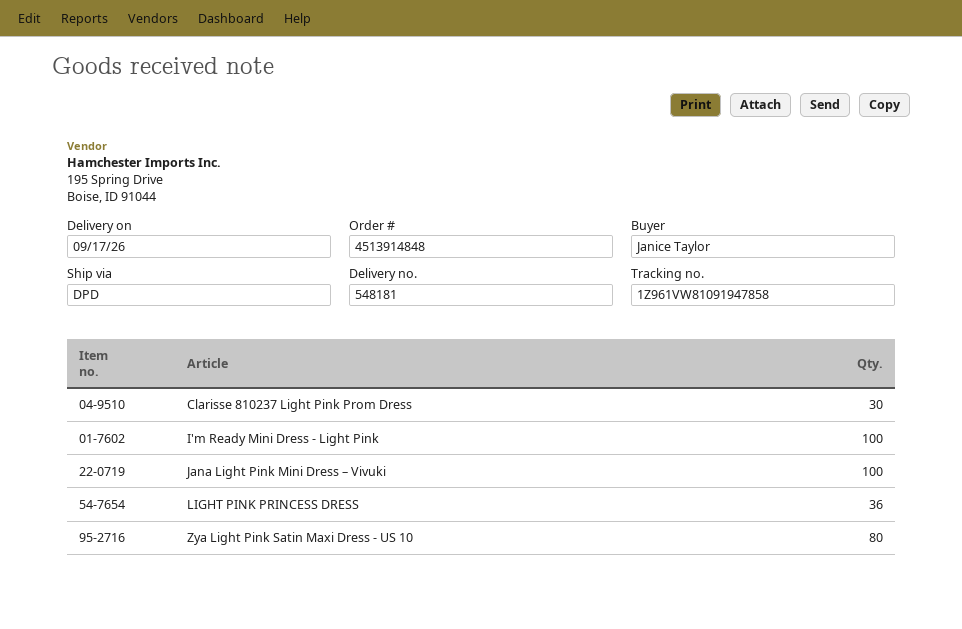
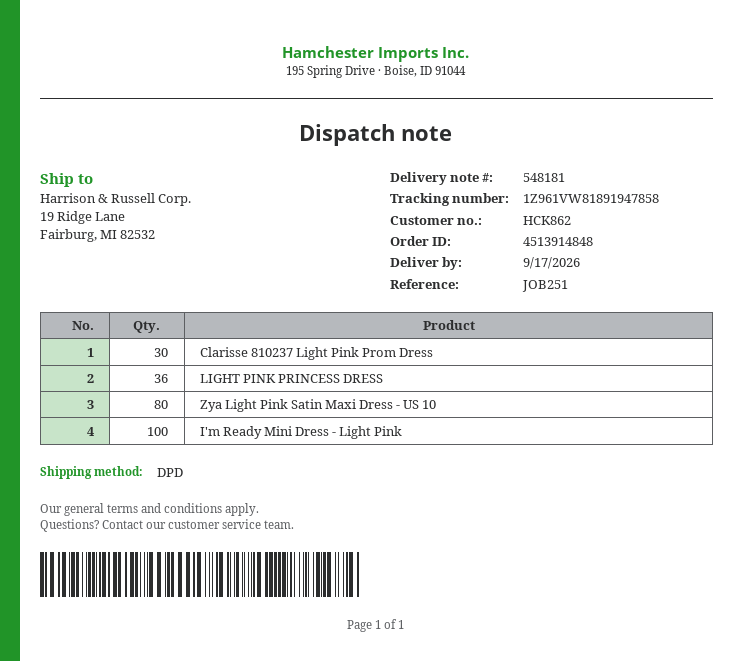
tracking number: 1Z961VW81091947858 -> 1Z961VW81891947858
Jana Light Pink Mini Dress – Vivuki: 100 -> none

